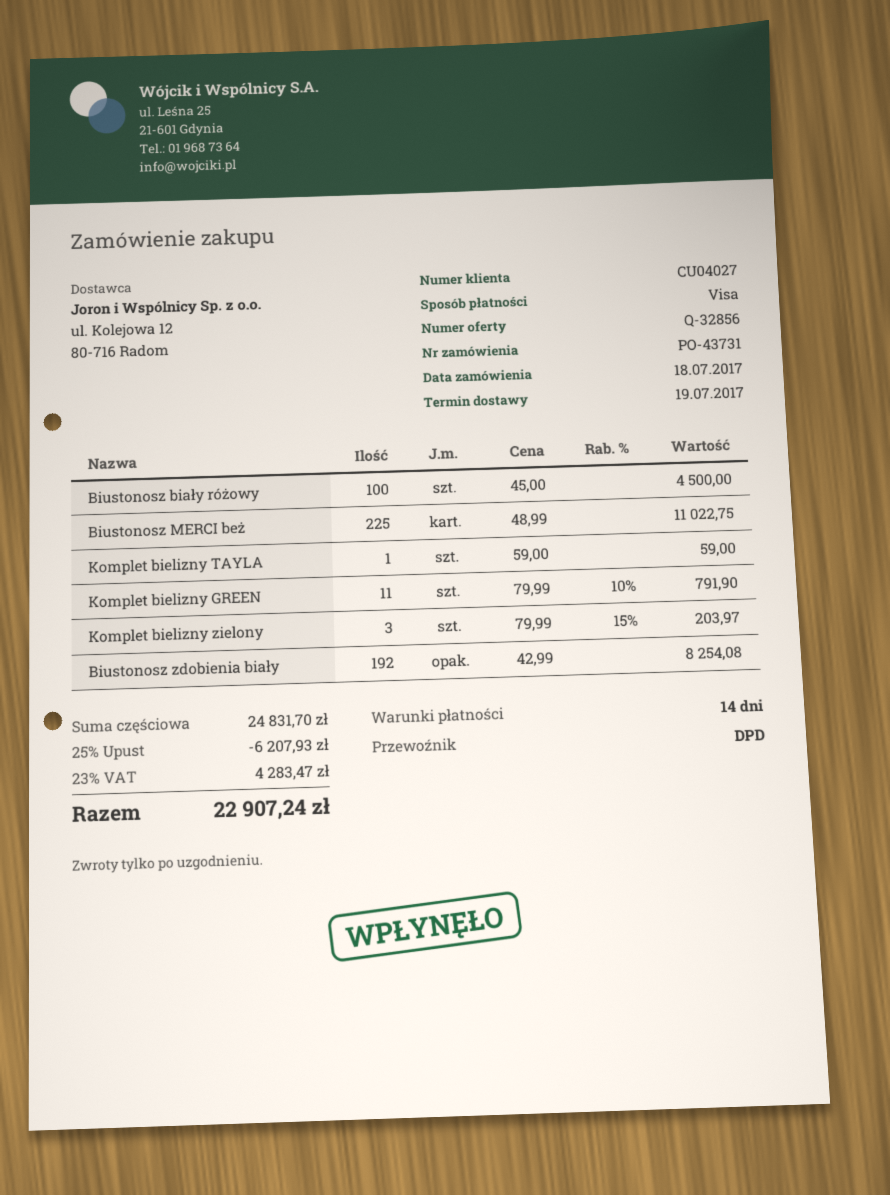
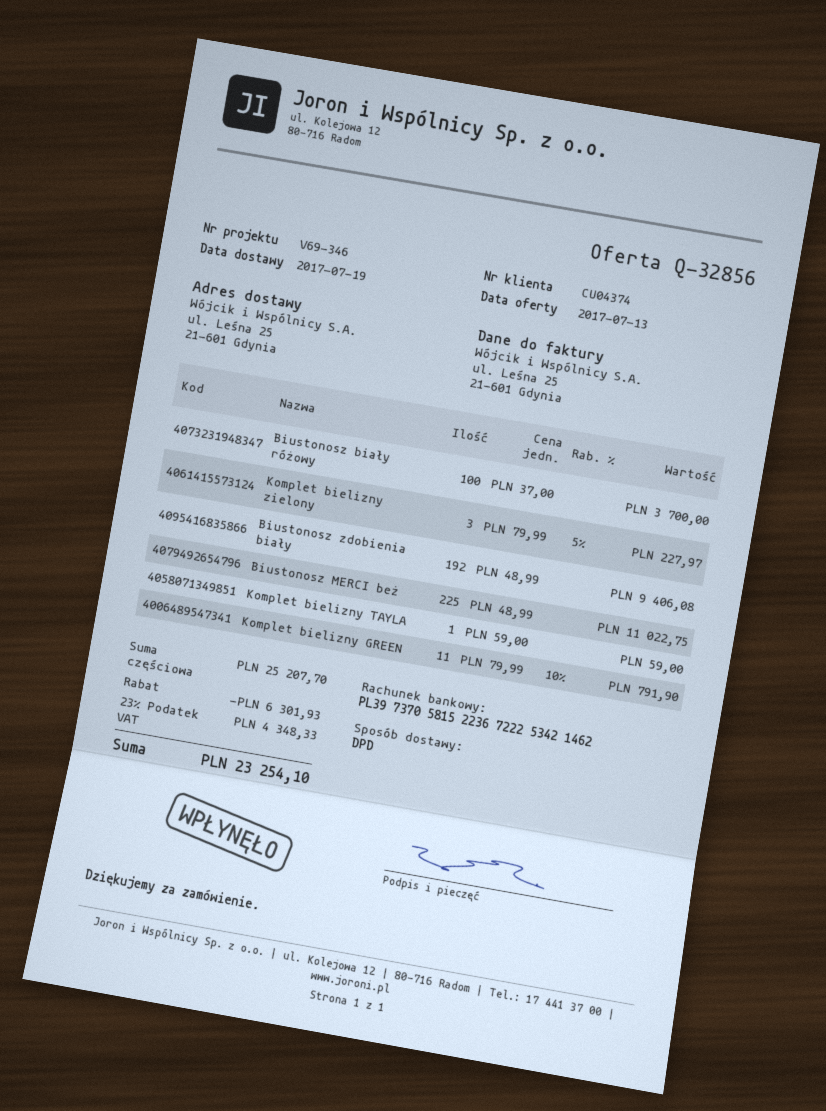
customer number: CU04027 -> CU04374
Biustonosz biały różowy: 100 x 45.00 = 4500.00 -> 100 x 37.00 = 3700.00
Komplet bielizny zielony: 3 x 79.99 - 15% = 203.97 -> 3 x 79.99 - 5% = 227.97
Biustonosz zdobienia biały: 192 x 42.99 = 8254.08 -> 192 x 48.99 = 9406.08
subtotal: 24831.70 -> 25207.70
discount: 6207.93 -> 6301.93
tax: 23% = 4283.47 -> 23% = 4348.33
total: 22907.24 -> 23254.10

